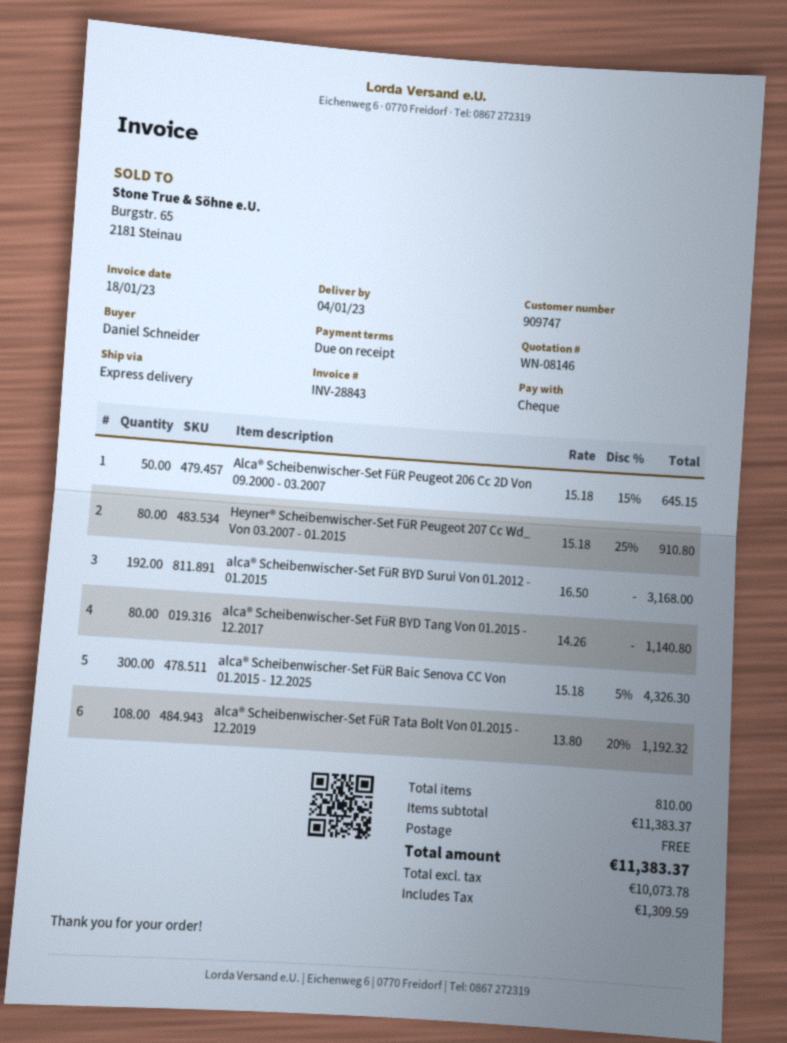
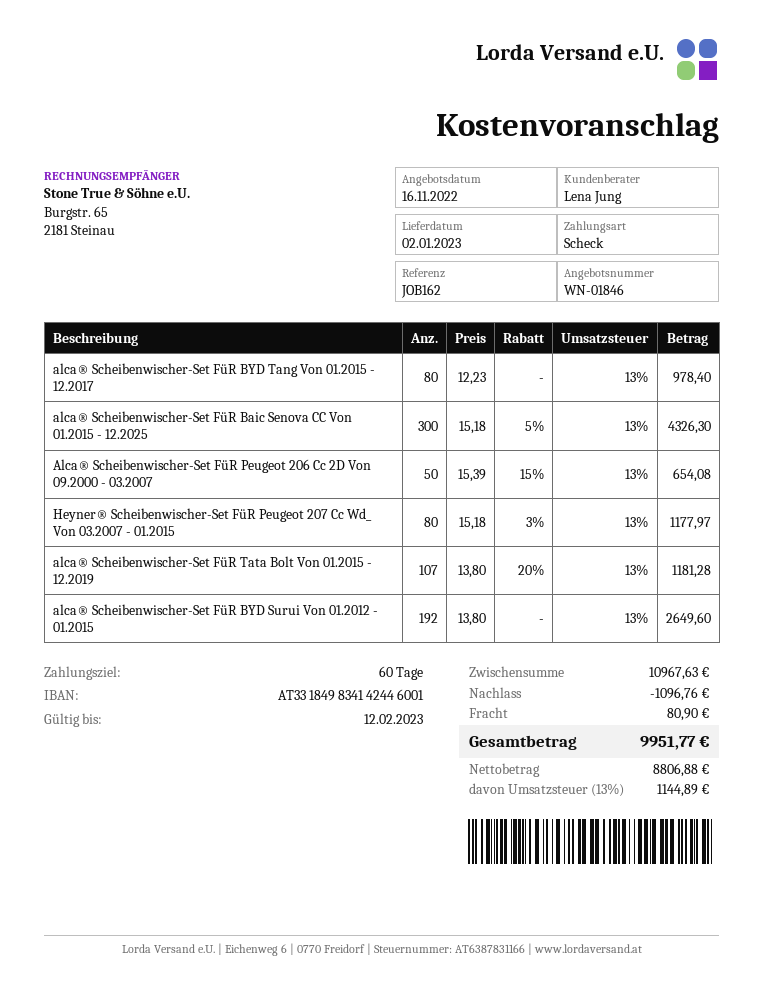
quote number: WN-08146 -> WN-01846
delivery date: 2023-01-04 -> 2023-01-02
payment terms: on receipt -> 60 days
Alca® Scheibenwischer-Set FüR Peugeot 206 Cc 2D Von 09.2000 - 03.2007: 50 x 15.18 - 15% = 645.15 -> 50 x 15.39 - 15% = 654.08
Heyner® Scheibenwischer-Set FüR Peugeot 207 Cc Wd_ Von 03.2007 - 01.2015: 80 x 15.18 - 25% = 910.80 -> 80 x 15.18 - 3% = 1177.97
alca® Scheibenwischer-Set FüR BYD Surui Von 01.2012 - 01.2015: 192 x 16.50 = 3168.00 -> 192 x 13.80 = 2649.60
alca® Scheibenwischer-Set FüR BYD Tang Von 01.2015 - 12.2017: 80 x 14.26 = 1140.80 -> 80 x 12.23 = 978.40
alca® Scheibenwischer-Set FüR Tata Bolt Von 01.2015 - 12.2019: 108 x 13.80 - 20% = 1192.32 -> 107 x 13.80 - 20% = 1181.28
subtotal: 11383.37 -> 10967.63
discount: none -> 1096.76
shipping: 0.00 -> 80.90
net: 10073.78 -> 8806.88
tax: 1309.59 -> 1144.89
total: 11383.37 -> 9951.77

